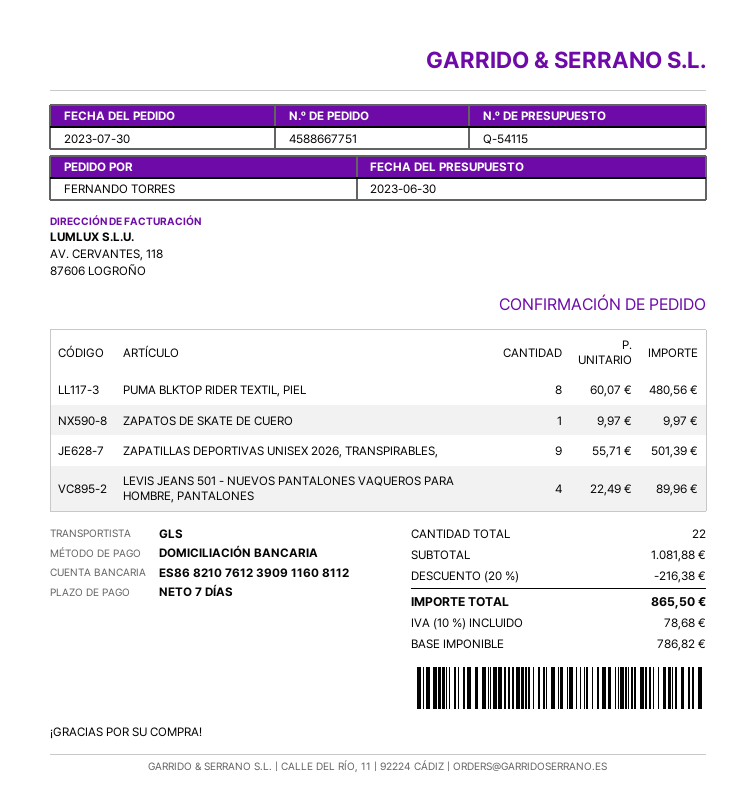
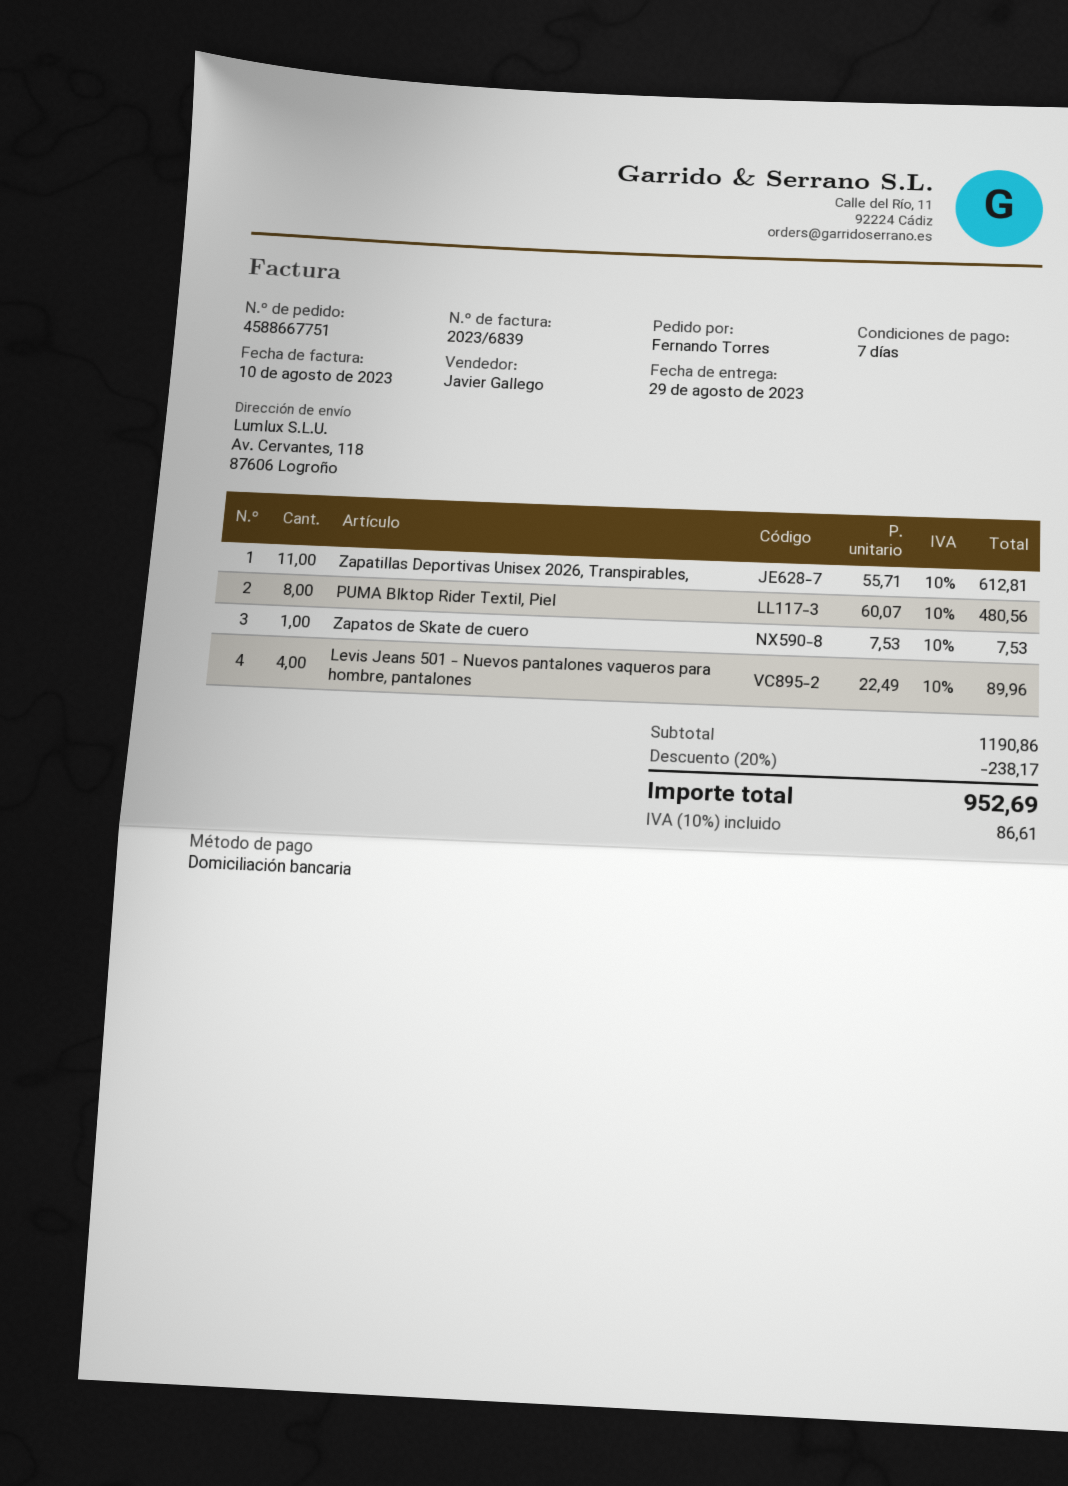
ZAPATOS DE SKATE DE CUERO: 1 x 9.97 = 9.97 -> 1 x 7.53 = 7.53
ZAPATILLAS DEPORTIVAS UNISEX 2026, TRANSPIRABLES,: 9 x 55.71 = 501.39 -> 11 x 55.71 = 612.81
subtotal: 1081.88 -> 1190.86
discount: 20% = 216.38 -> 20% = 238.17
tax: 10% = 78.68 -> 10% = 86.61
total: 865.50 -> 952.69

